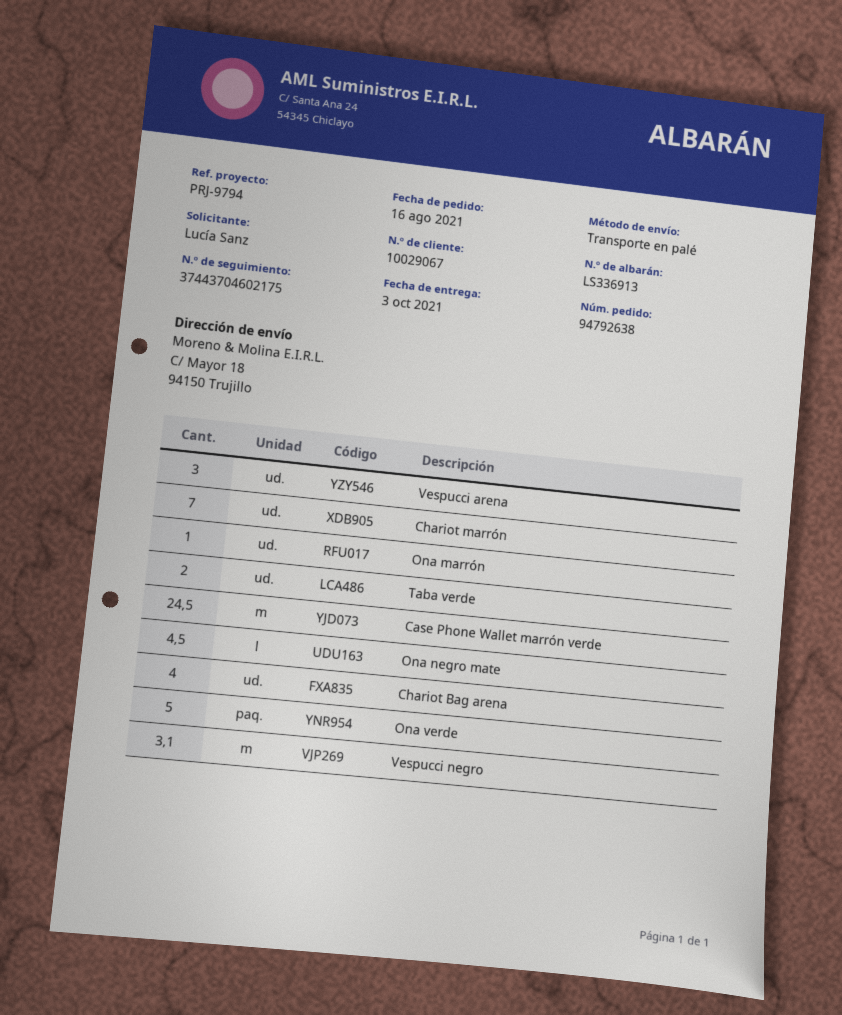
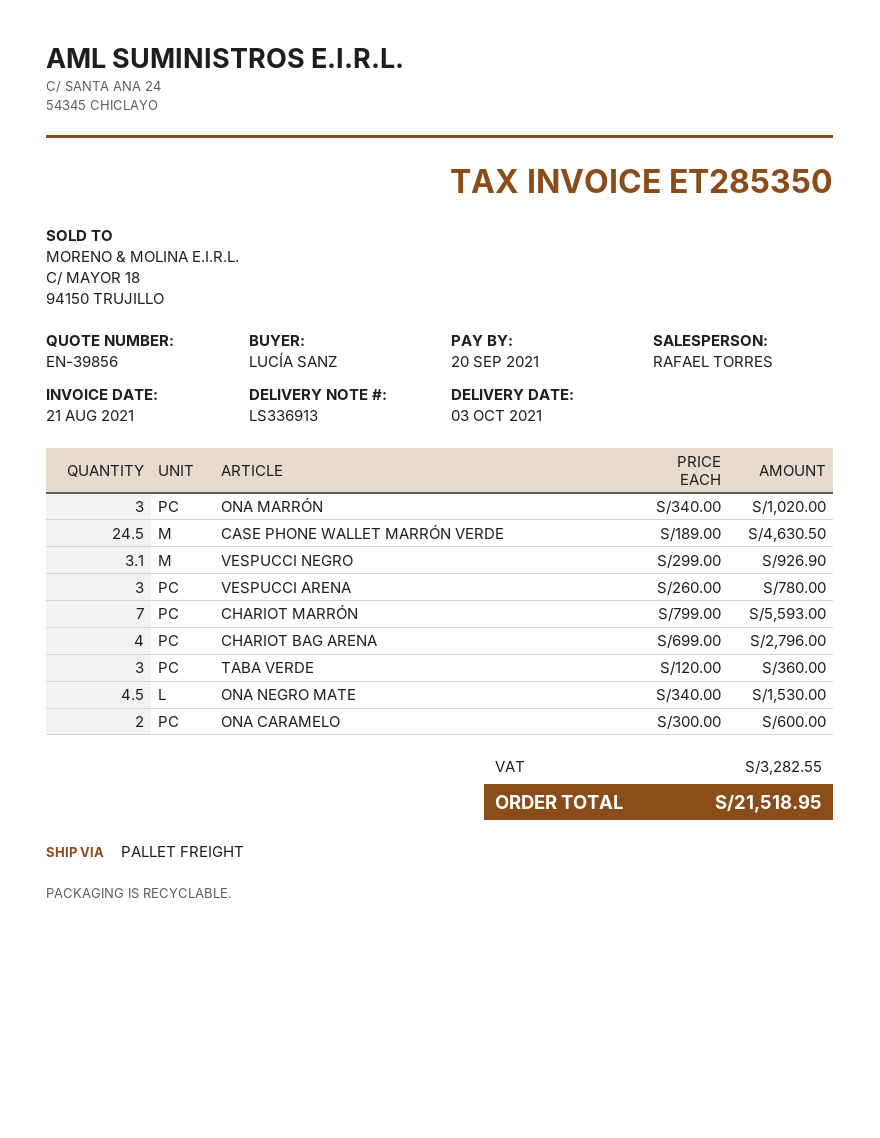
Ona marrón: 1 -> 3
Taba verde: 2 -> 3
Ona verde: 5 -> none
ONA CARAMELO: none -> 2

